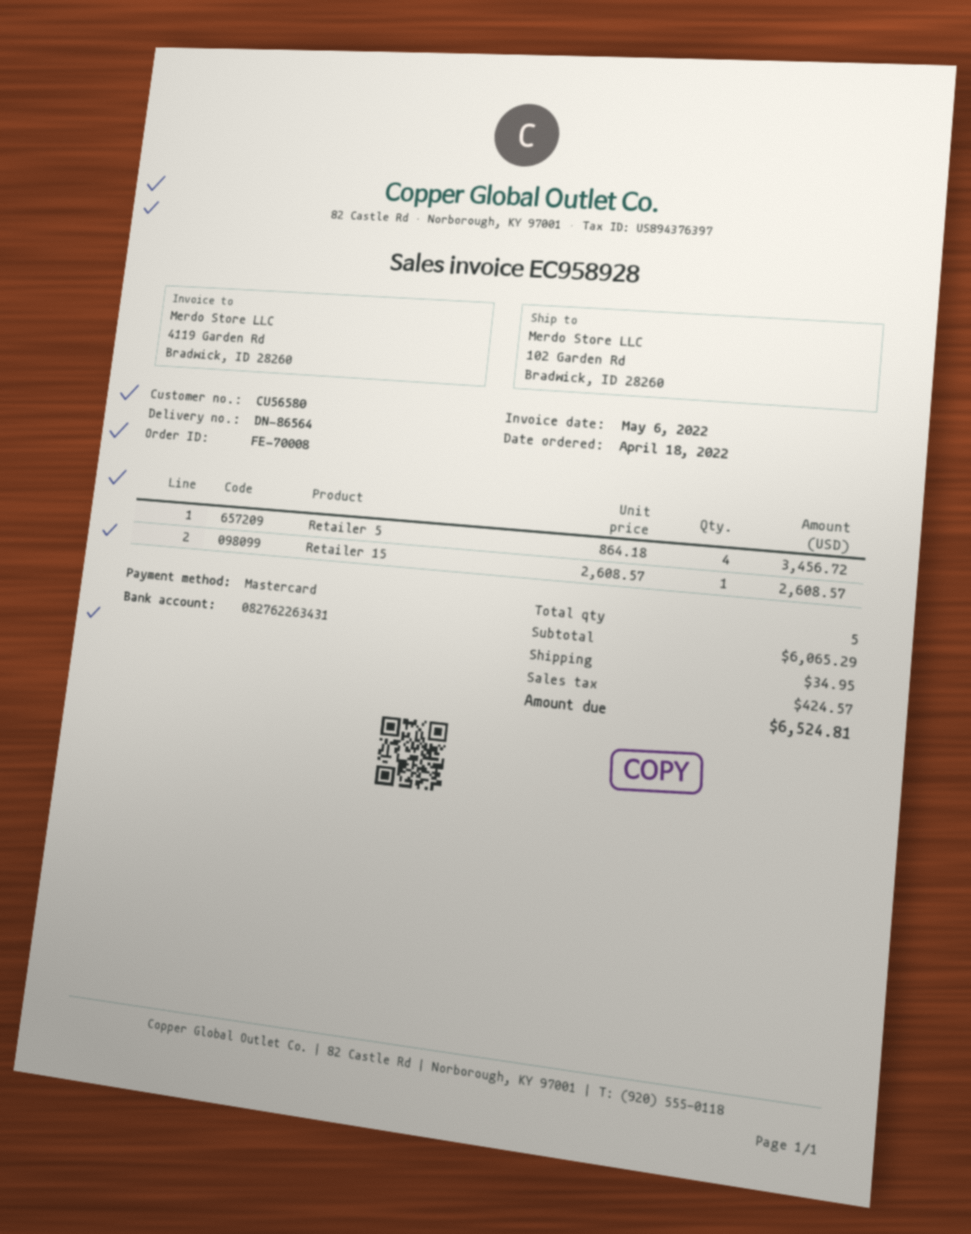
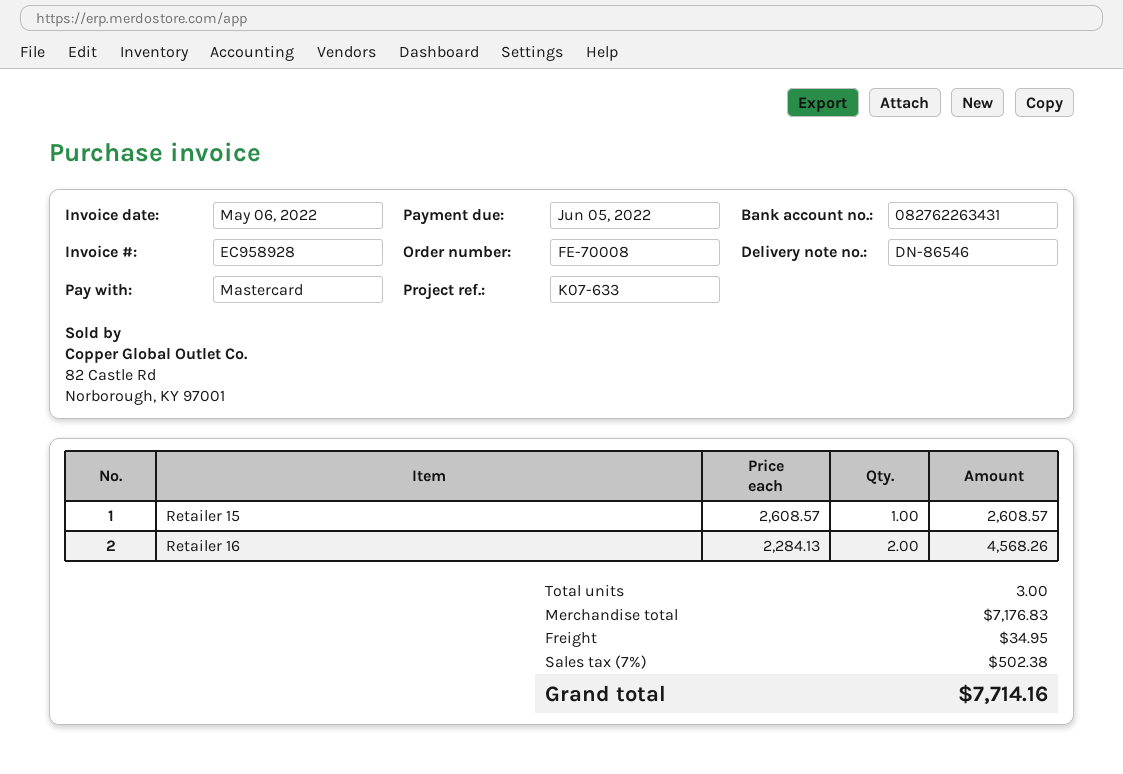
delivery note number: DN-86564 -> DN-86546
Retailer 5: 4 x 864.18 = 3456.72 -> none
Retailer 16: none -> 2 x 2284.13 = 4568.26
total quantity: 5 -> 3
subtotal: 6065.29 -> 7176.83
tax: 424.57 -> 502.38
total: 6524.81 -> 7714.16

